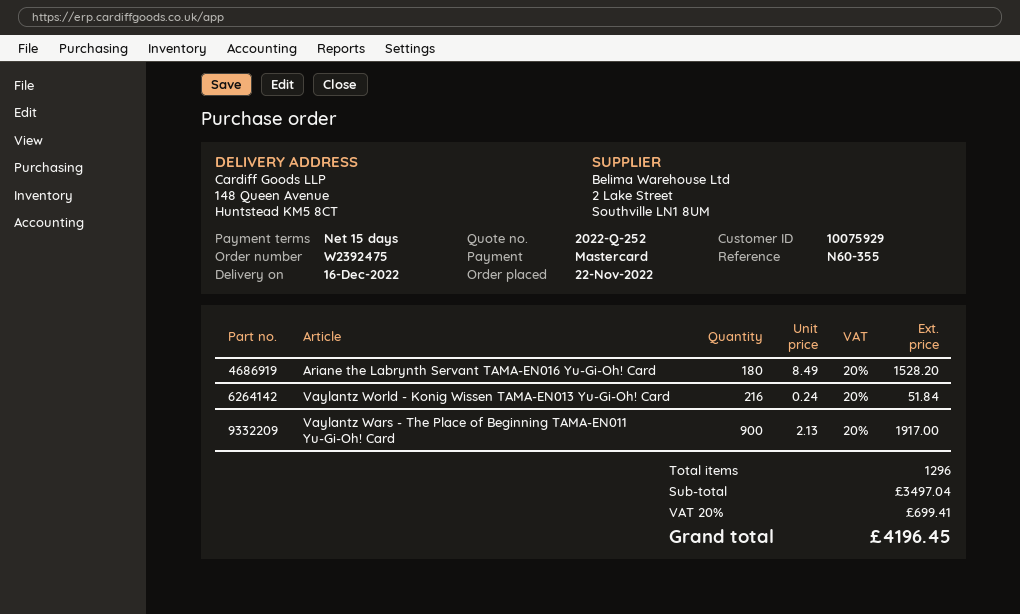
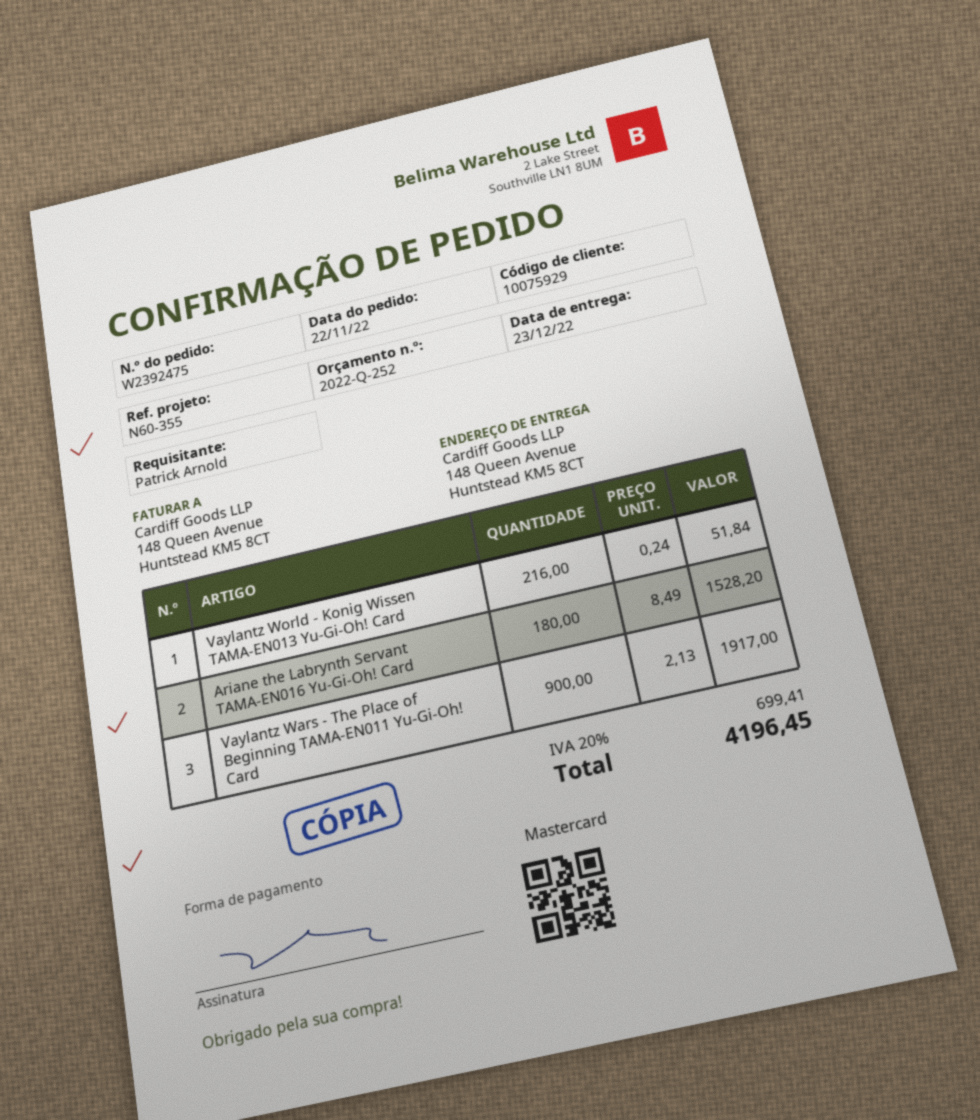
delivery date: 2022-12-16 -> 2022-12-23

